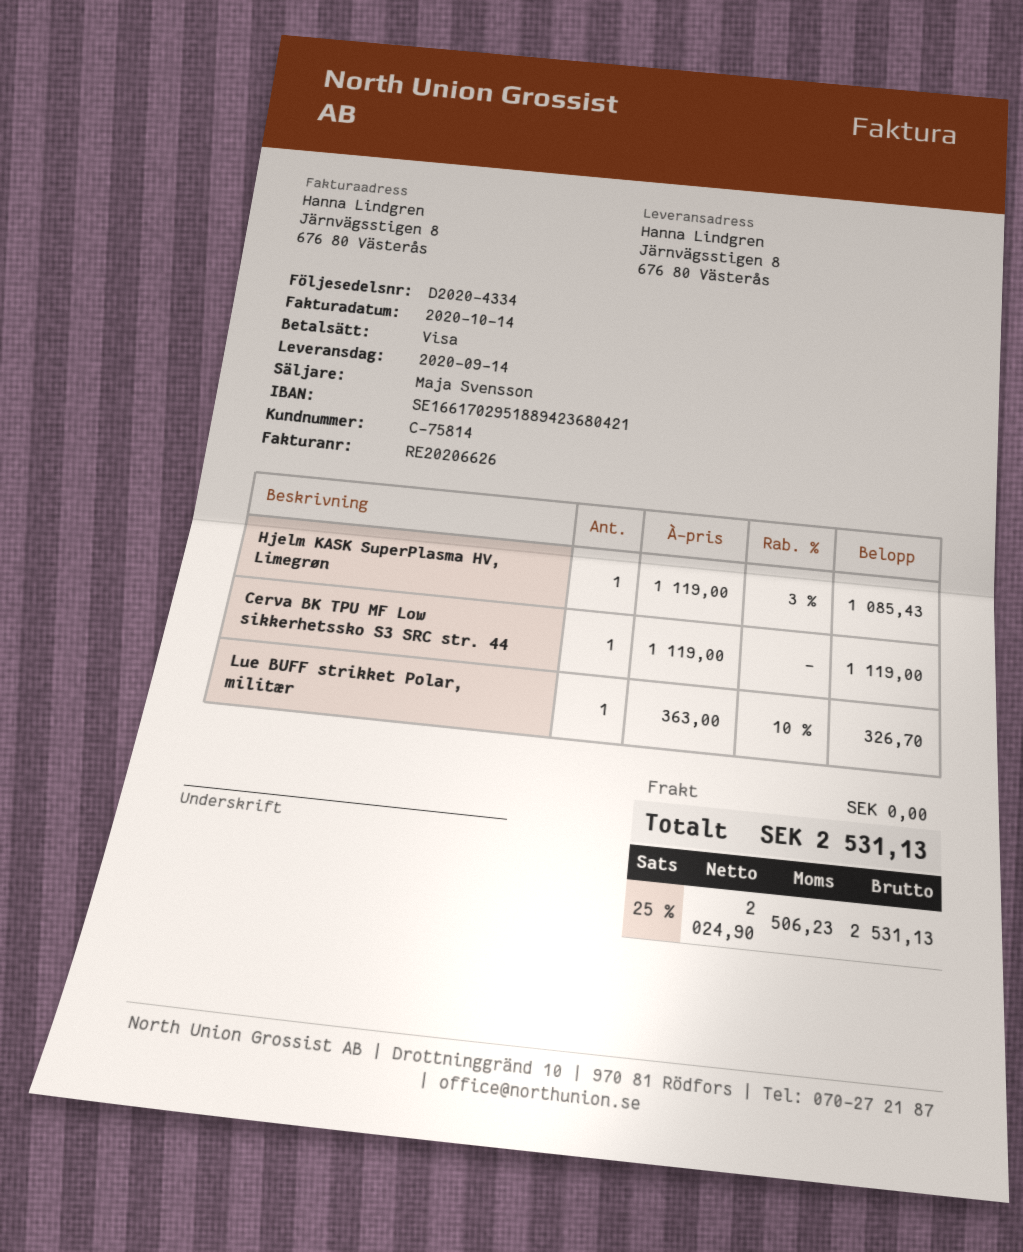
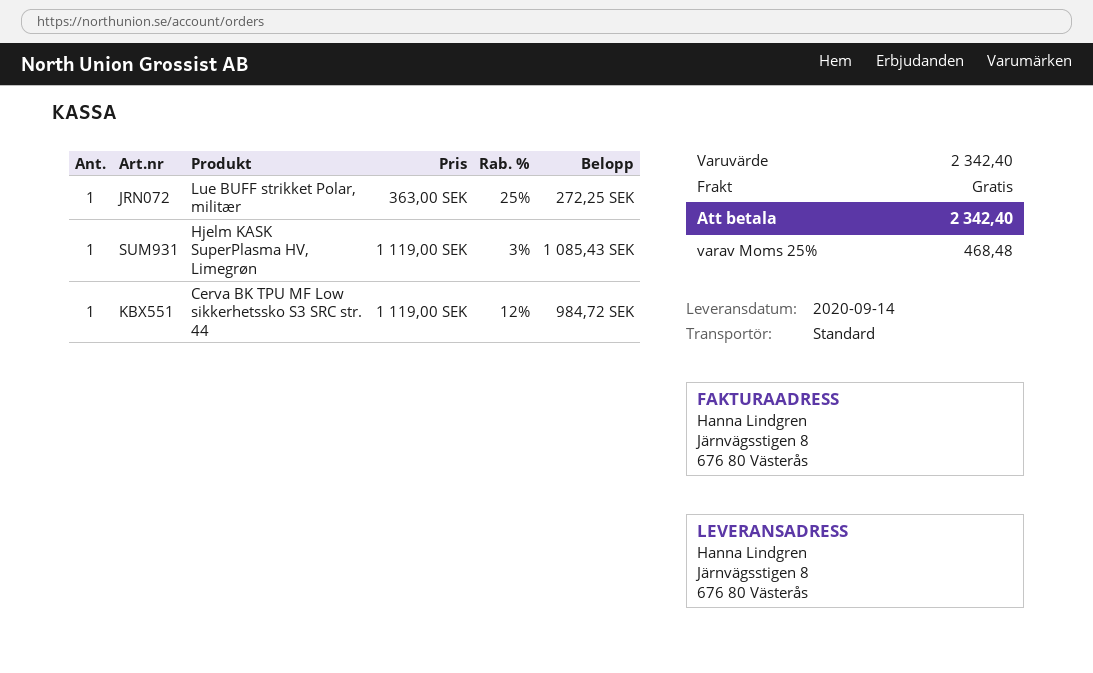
Cerva BK TPU MF Low sikkerhetssko S3 SRC str. 44: 1 x 1119.00 = 1119.00 -> 1 x 1119.00 - 12% = 984.72
Lue BUFF strikket Polar, militær: 1 x 363.00 - 10% = 326.70 -> 1 x 363.00 - 25% = 272.25
tax: 25% = 506.23 -> 25% = 468.48
total: 2531.13 -> 2342.40

